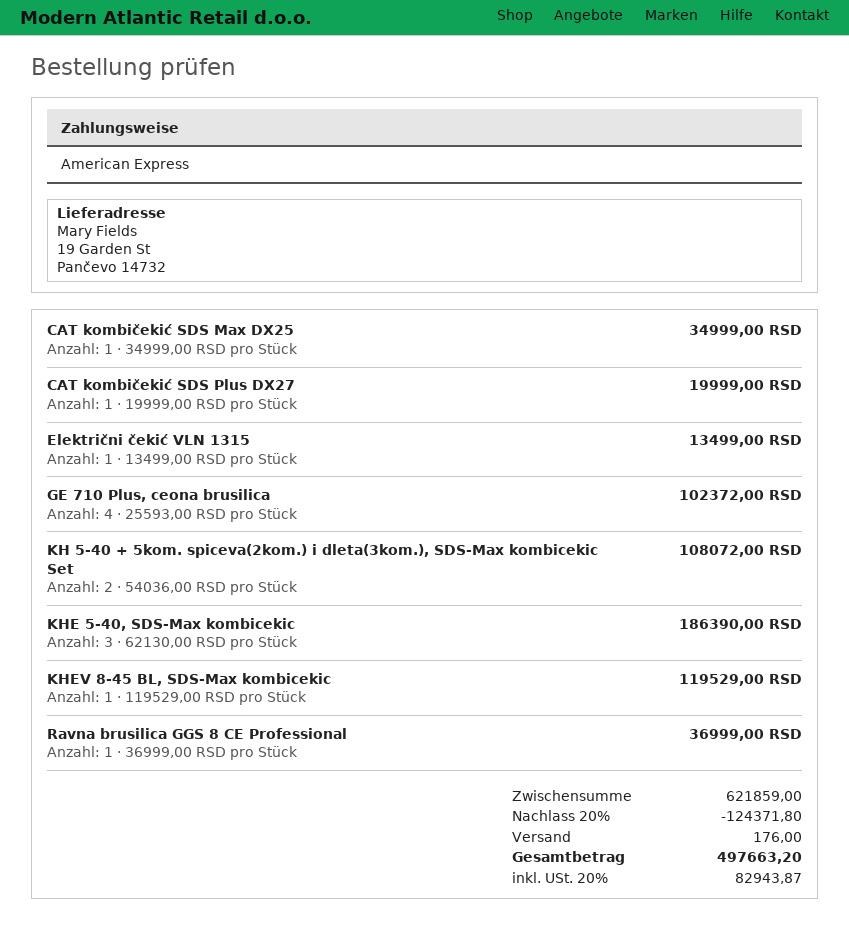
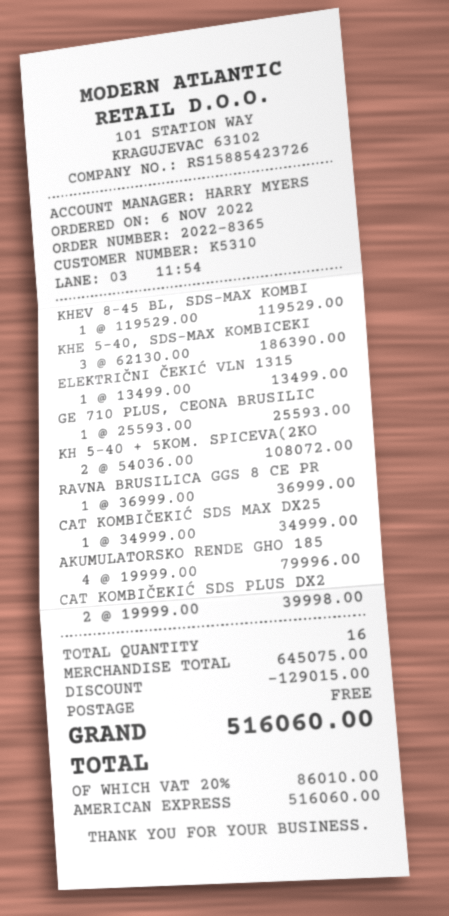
CAT kombičekić SDS Plus DX27: 1 x 19999.00 = 19999.00 -> 2 x 19999.00 = 39998.00
GE 710 Plus, ceona brusilica: 4 x 25593.00 = 102372.00 -> 1 x 25593.00 = 25593.00
AKUMULATORSKO RENDE GHO 185: none -> 4 x 19999.00 = 79996.00
subtotal: 621859.00 -> 645075.00
discount: 124371.80 -> 129015.00
shipping: 176.00 -> 0.00
tax: 20% = 82943.87 -> 20% = 86010.00
total: 497663.20 -> 516060.00

